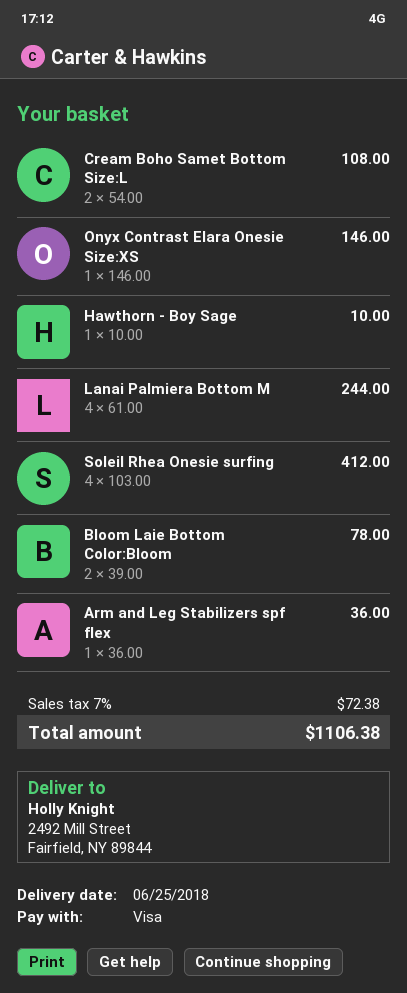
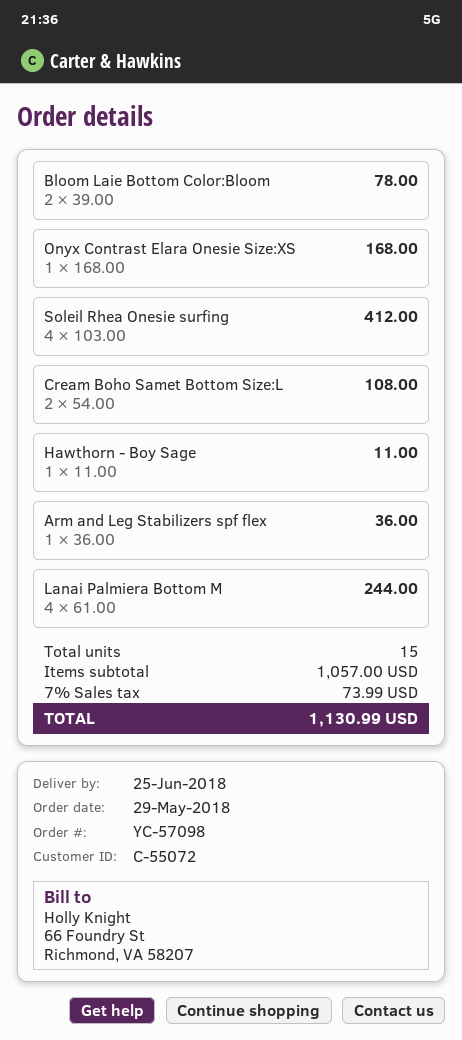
Onyx Contrast Elara Onesie Size:XS: 1 x 146.00 = 146.00 -> 1 x 168.00 = 168.00
Hawthorn - Boy Sage: 1 x 10.00 = 10.00 -> 1 x 11.00 = 11.00
tax: 7% = 72.38 -> 7% = 73.99
total: 1106.38 -> 1130.99

